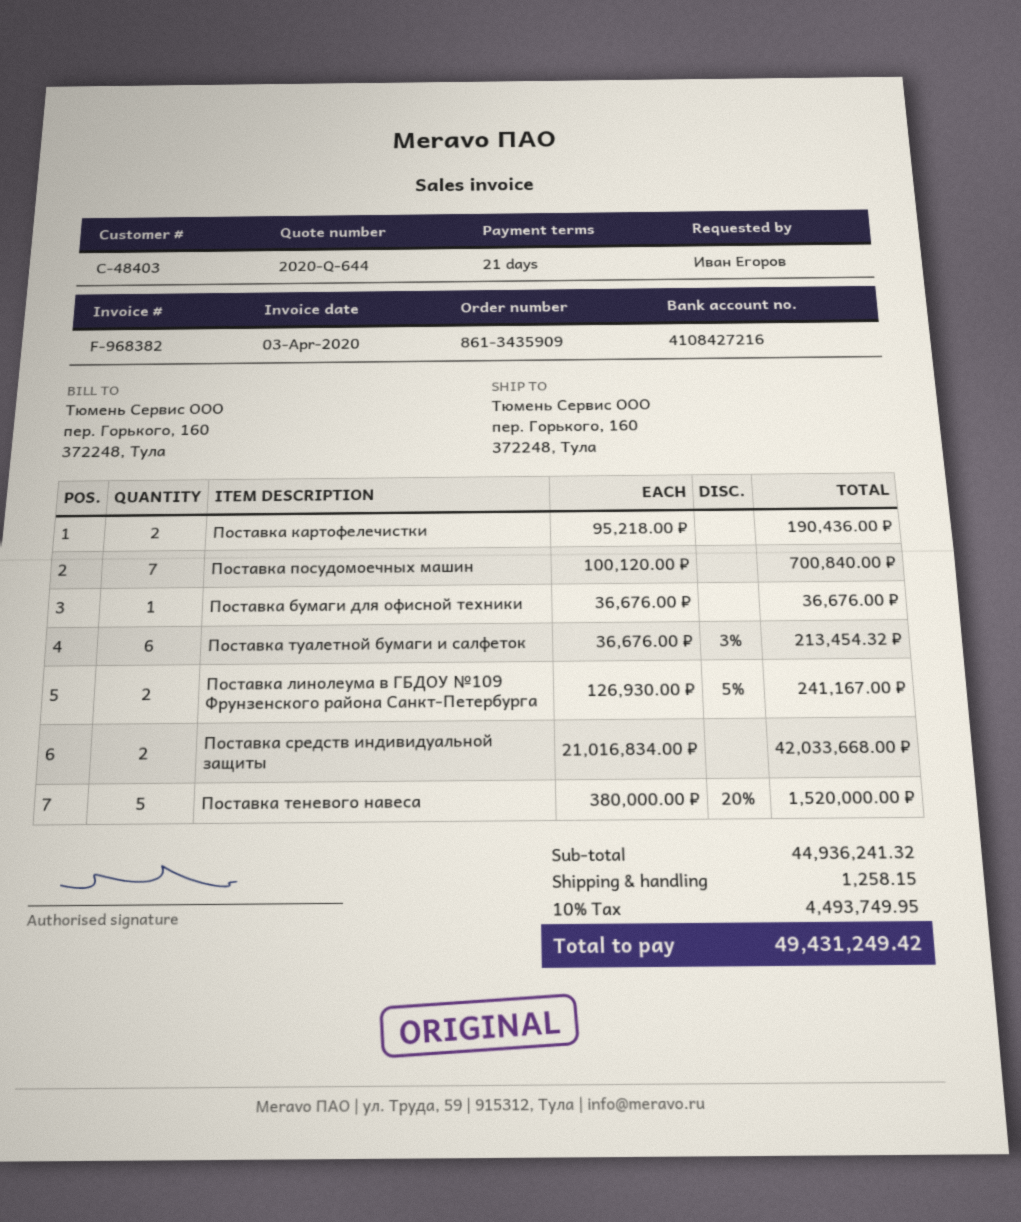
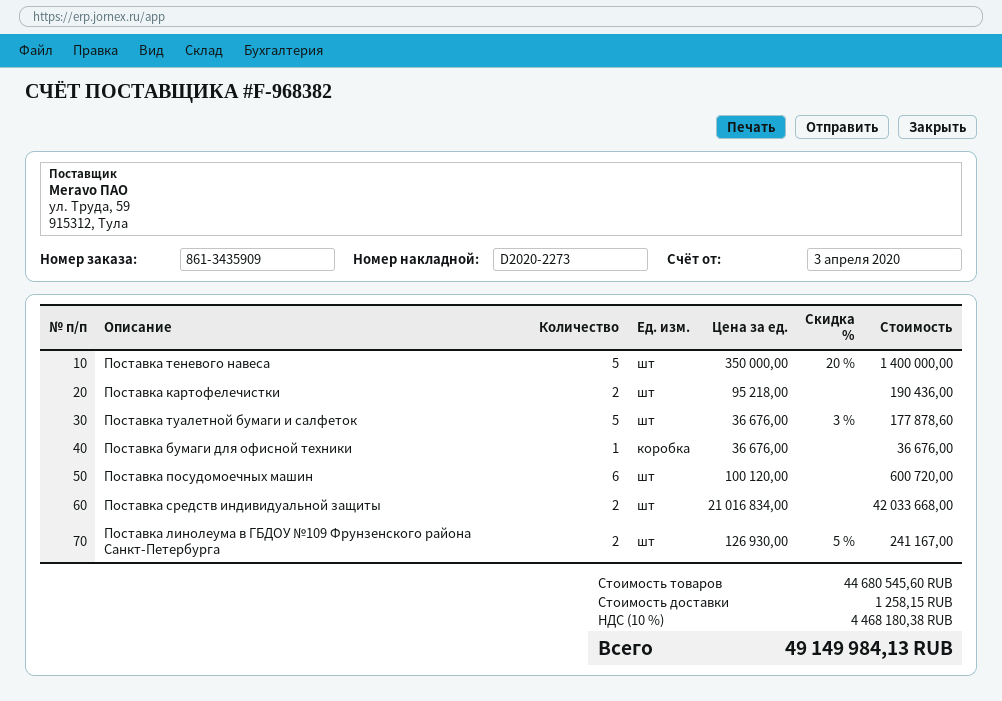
Поставка посудомоечных машин: 7 x 100120.00 = 700840.00 -> 6 x 100120.00 = 600720.00
Поставка туалетной бумаги и салфеток: 6 x 36676.00 - 3% = 213454.32 -> 5 x 36676.00 - 3% = 177878.60
Поставка теневого навеса: 5 x 380000.00 - 20% = 1520000.00 -> 5 x 350000.00 - 20% = 1400000.00
subtotal: 44936241.32 -> 44680545.60
tax: 10% = 4493749.95 -> 10% = 4468180.38
total: 49431249.42 -> 49149984.13

